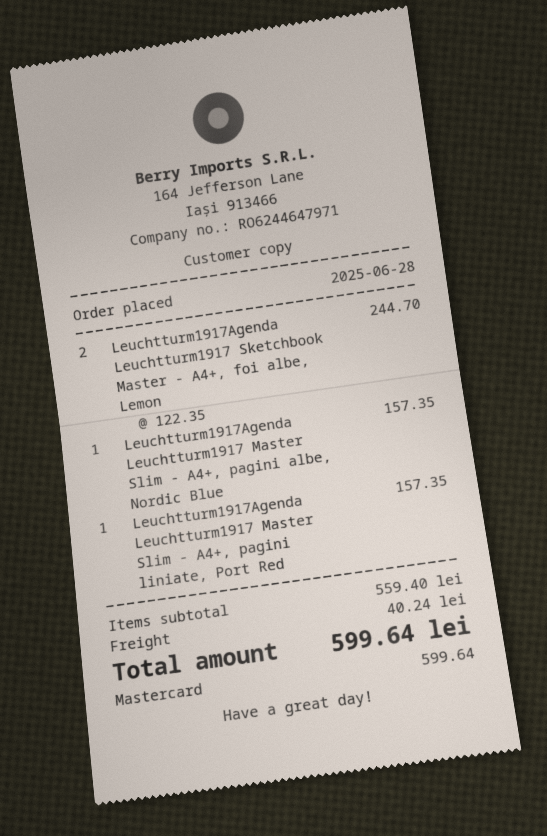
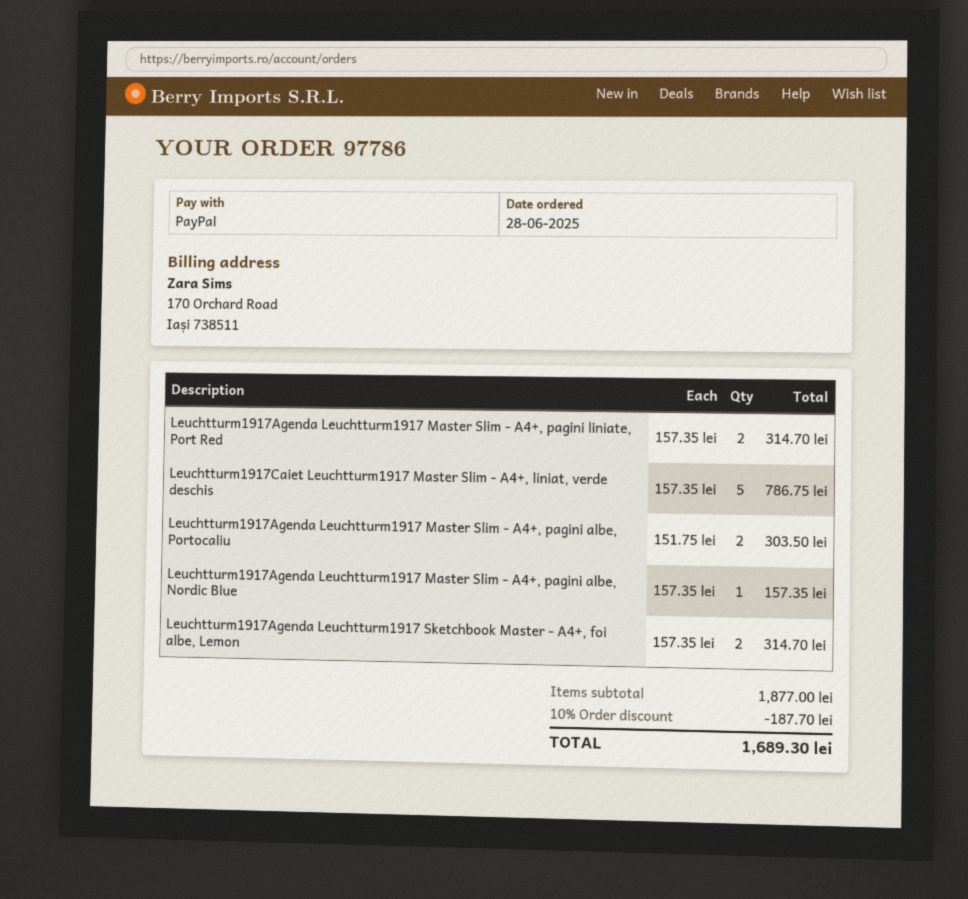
payment method: Mastercard -> PayPal
Leuchtturm1917Agenda Leuchtturm1917 Sketchbook Master - A4+, foi albe, Lemon: 2 x 122.35 = 244.70 -> 2 x 157.35 = 314.70
Leuchtturm1917Agenda Leuchtturm1917 Master Slim - A4+, pagini liniate, Port Red: 1 x 157.35 = 157.35 -> 2 x 157.35 = 314.70
Leuchtturm1917Caiet Leuchtturm1917 Master Slim - A4+, liniat, verde deschis: none -> 5 x 157.35 = 786.75
Leuchtturm1917Agenda Leuchtturm1917 Master Slim - A4+, pagini albe, Portocaliu: none -> 2 x 151.75 = 303.50
subtotal: 559.40 -> 1877.00
discount: none -> 10% = 187.70
shipping: 40.24 -> none
total: 599.64 -> 1689.30

